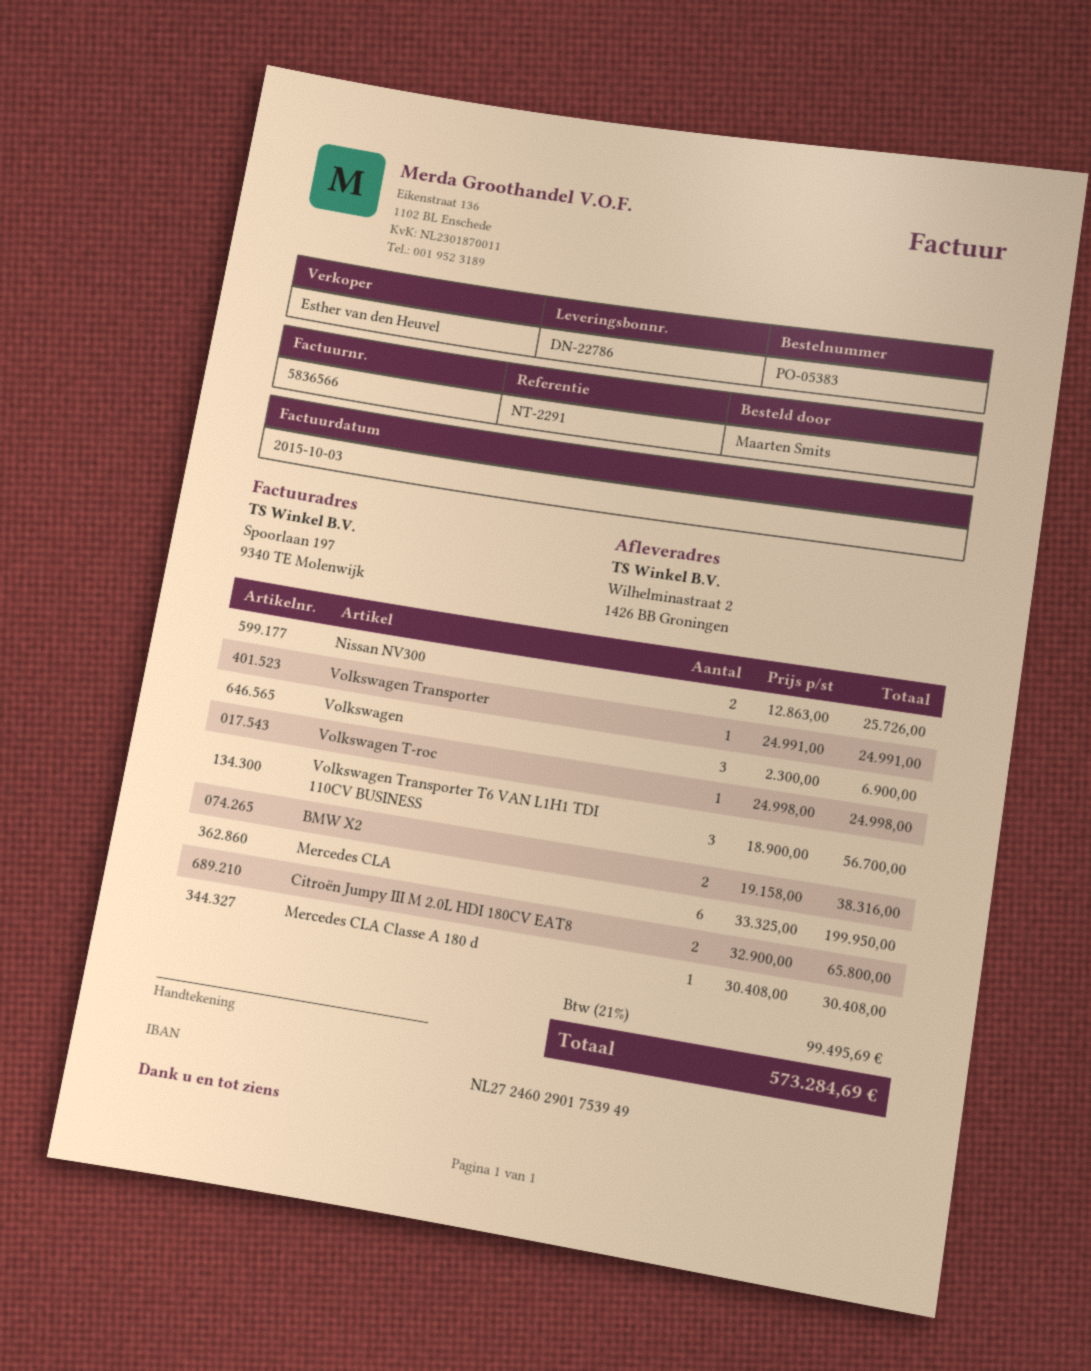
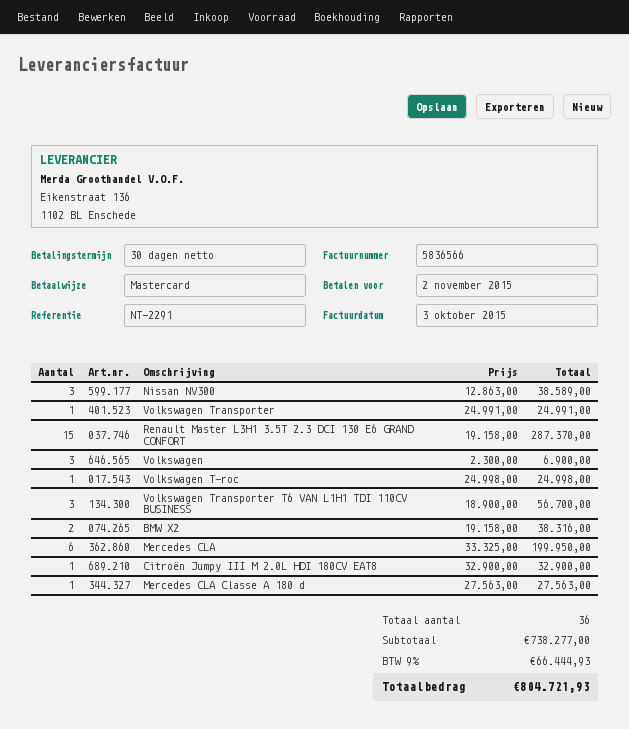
Nissan NV300: 2 x 12863.00 = 25726.00 -> 3 x 12863.00 = 38589.00
Citroën Jumpy III M 2.0L HDI 180CV EAT8: 2 x 32900.00 = 65800.00 -> 1 x 32900.00 = 32900.00
Mercedes CLA Classe A 180 d: 1 x 30408.00 = 30408.00 -> 1 x 27563.00 = 27563.00
Renault Master L3H1 3.5T 2.3 DCI 130 E6 GRAND CONFORT: none -> 15 x 19158.00 = 287370.00
tax: 21% = 99495.69 -> 9% = 66444.93
total: 573284.69 -> 804721.93

